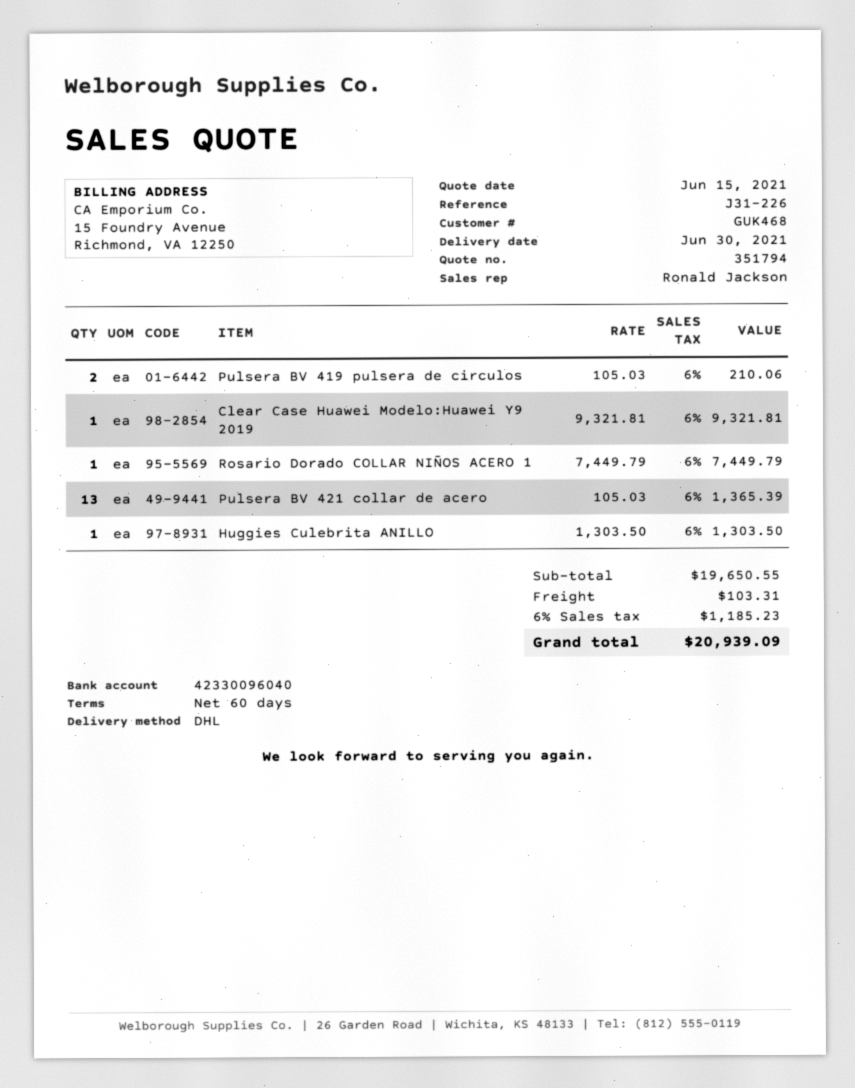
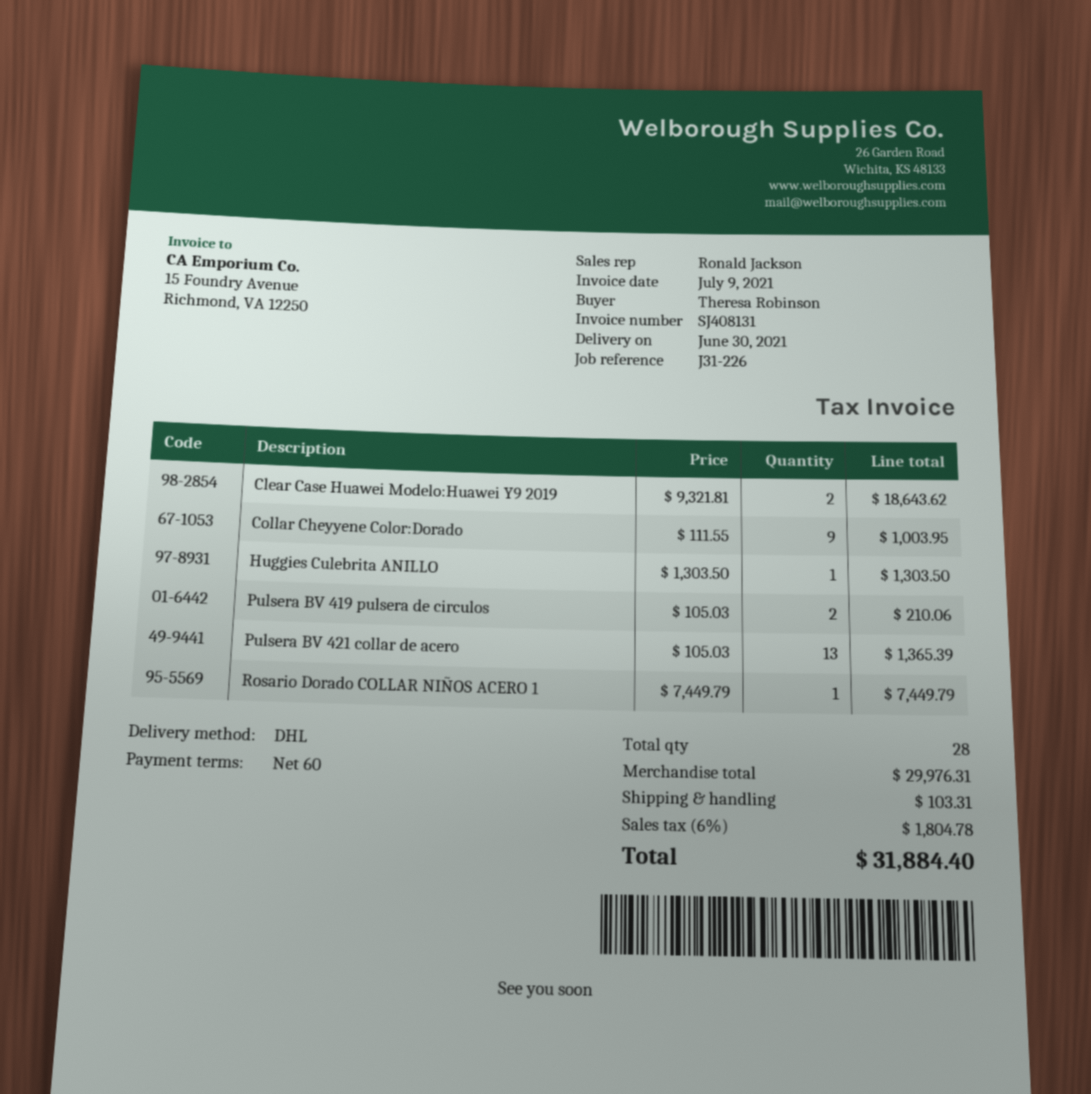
Clear Case Huawei Modelo:Huawei Y9 2019: 1 x 9321.81 = 9321.81 -> 2 x 9321.81 = 18643.62
Collar Cheyyene Color:Dorado: none -> 9 x 111.55 = 1003.95
subtotal: 19650.55 -> 29976.31
tax: 6% = 1185.23 -> 6% = 1804.78
total: 20939.09 -> 31884.40

